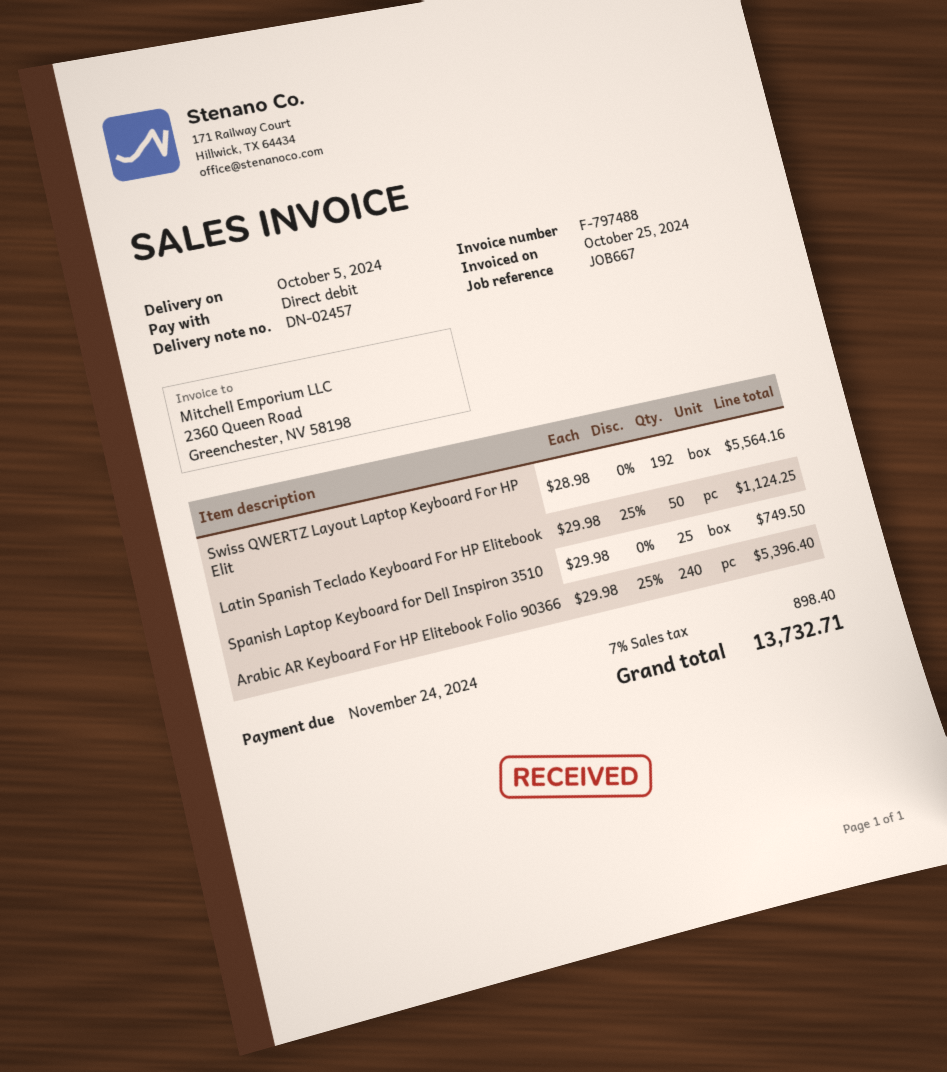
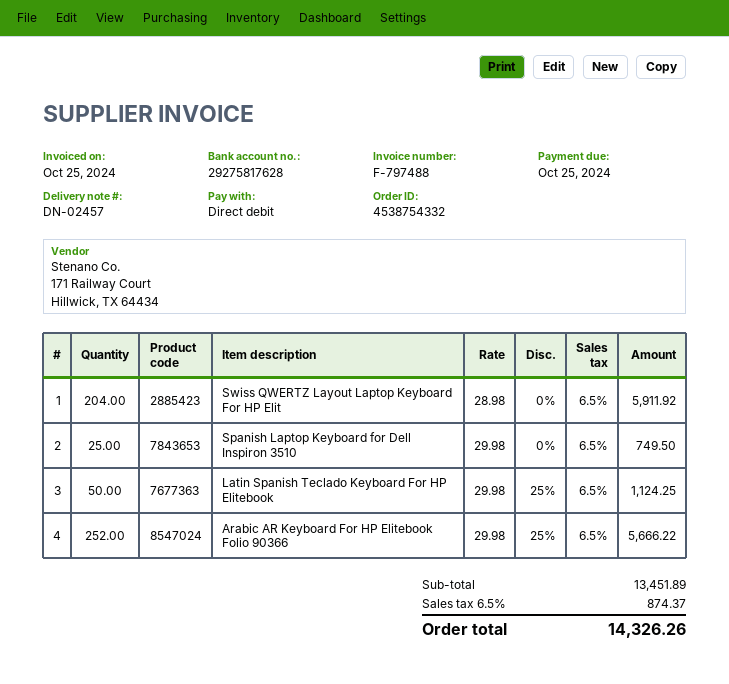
due date: 2024-11-24 -> 2024-10-25
Swiss QWERTZ Layout Laptop Keyboard For HP Elit: 192 x 28.98 = 5564.16 -> 204 x 28.98 = 5911.92
Arabic AR Keyboard For HP Elitebook Folio 90366: 240 x 29.98 - 25% = 5396.40 -> 252 x 29.98 - 25% = 5666.22
tax: 7% = 898.40 -> 6.5% = 874.37
total: 13732.71 -> 14326.26

